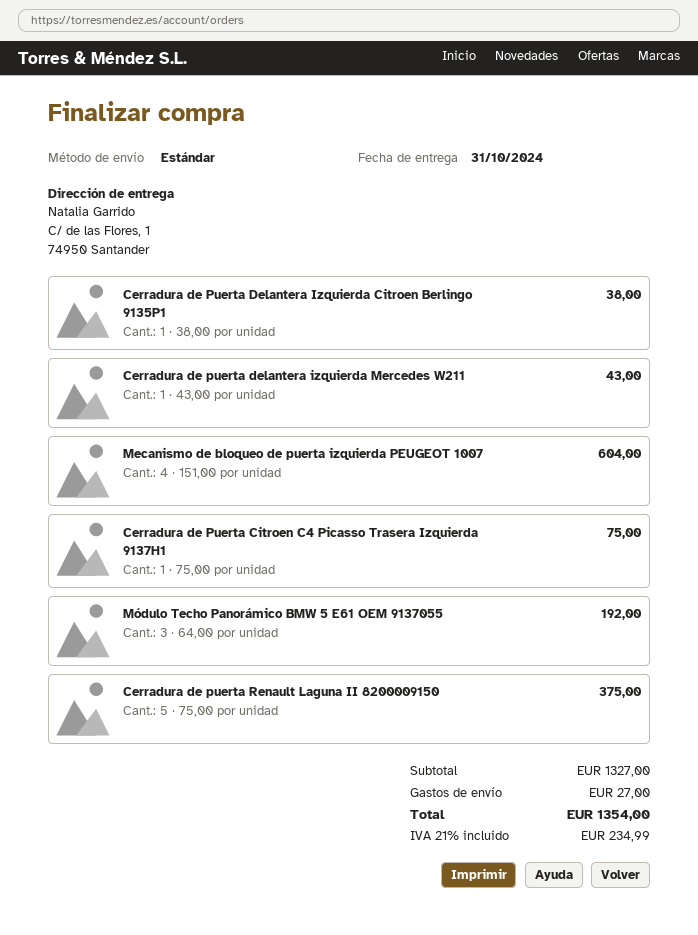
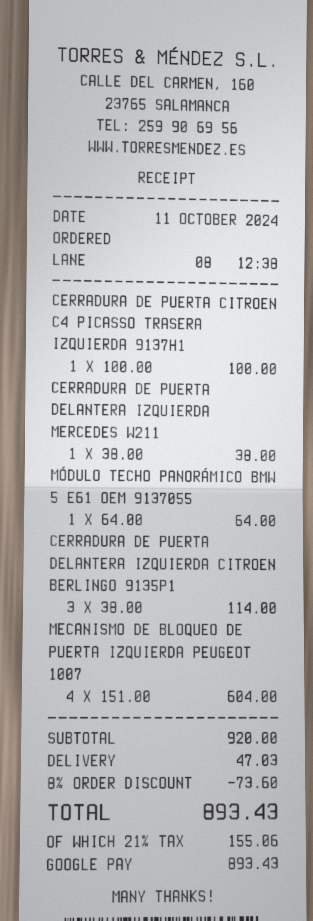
Cerradura de Puerta Delantera Izquierda Citroen Berlingo 9135P1: 1 x 38.00 = 38.00 -> 3 x 38.00 = 114.00
Cerradura de puerta delantera izquierda Mercedes W211: 1 x 43.00 = 43.00 -> 1 x 38.00 = 38.00
Cerradura de Puerta Citroen C4 Picasso Trasera Izquierda 9137H1: 1 x 75.00 = 75.00 -> 1 x 100.00 = 100.00
Módulo Techo Panorámico BMW 5 E61 OEM 9137055: 3 x 64.00 = 192.00 -> 1 x 64.00 = 64.00
Cerradura de puerta Renault Laguna II 8200009150: 5 x 75.00 = 375.00 -> none
subtotal: 1327.00 -> 920.00
discount: none -> 8% = 73.60
shipping: 27.00 -> 47.03
tax: 21% = 234.99 -> 21% = 155.06
total: 1354.00 -> 893.43

